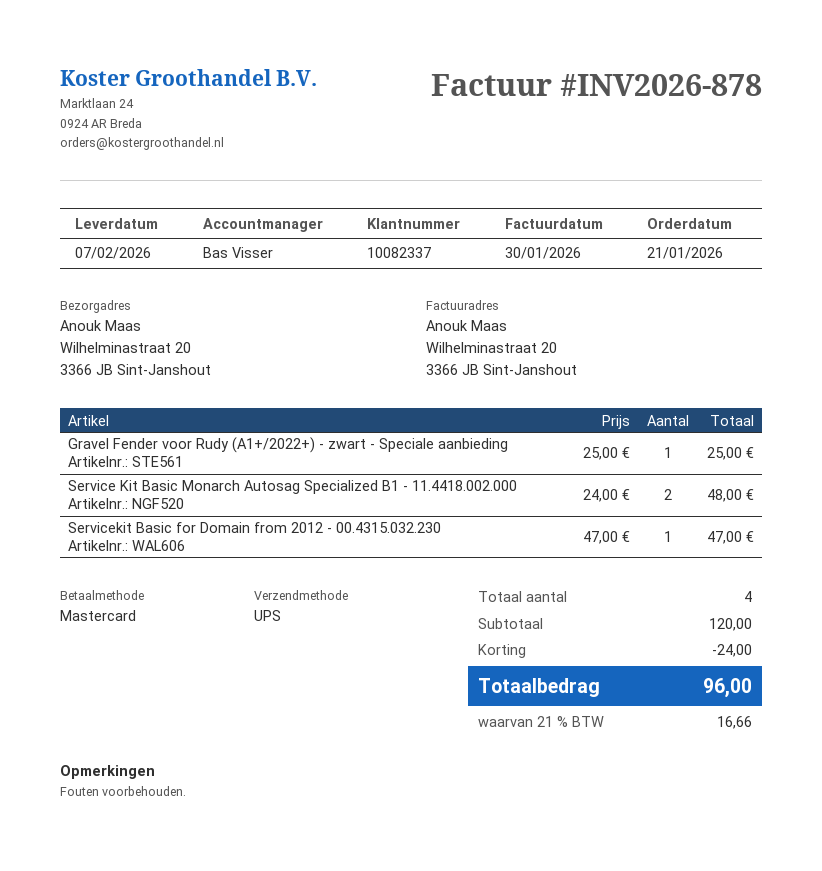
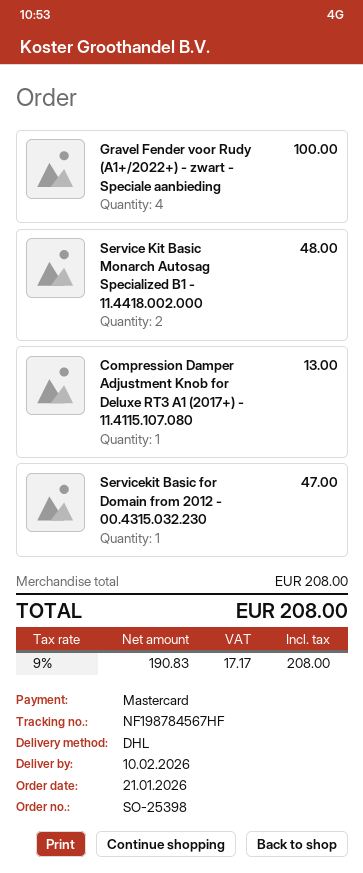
delivery date: 2026-02-07 -> 2026-02-10
shipping method: UPS -> DHL
Gravel Fender voor Rudy (A1+/2022+) - zwart - Speciale aanbieding: 1 for 25.00 -> 4 for 100.00
Compression Damper Adjustment Knob for Deluxe RT3 A1 (2017+) - 11.4115.107.080: none -> 1 for 13.00
subtotal: 120.00 -> 208.00
discount: 24.00 -> none
tax: 21% = 16.66 -> 9% = 17.17
total: 96.00 -> 208.00

